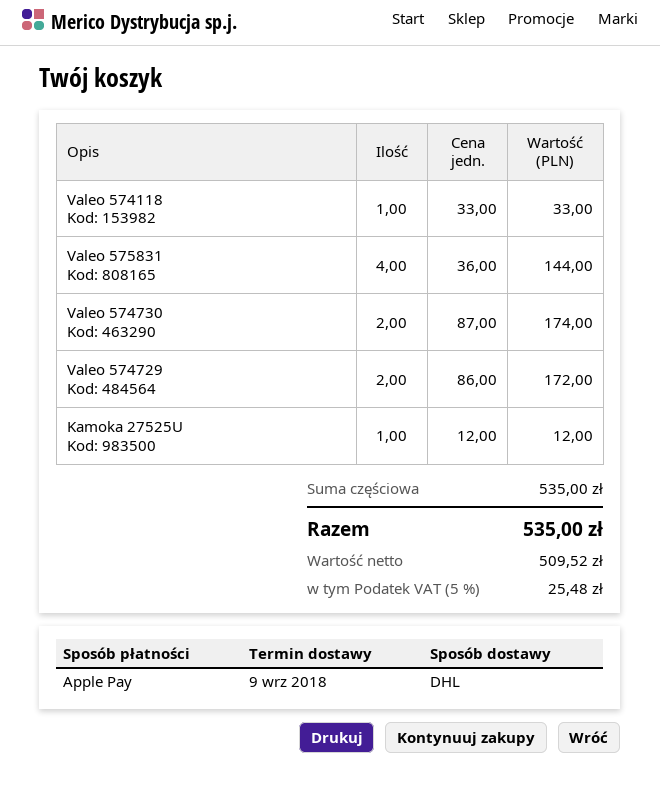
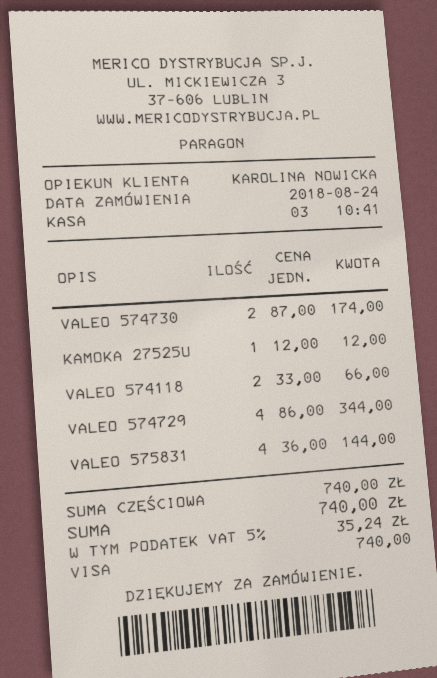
payment method: Apple Pay -> Visa
Valeo 574118: 1 x 33.00 = 33.00 -> 2 x 33.00 = 66.00
Valeo 574729: 2 x 86.00 = 172.00 -> 4 x 86.00 = 344.00
subtotal: 535.00 -> 740.00
tax: 5% = 25.48 -> 5% = 35.24
total: 535.00 -> 740.00

